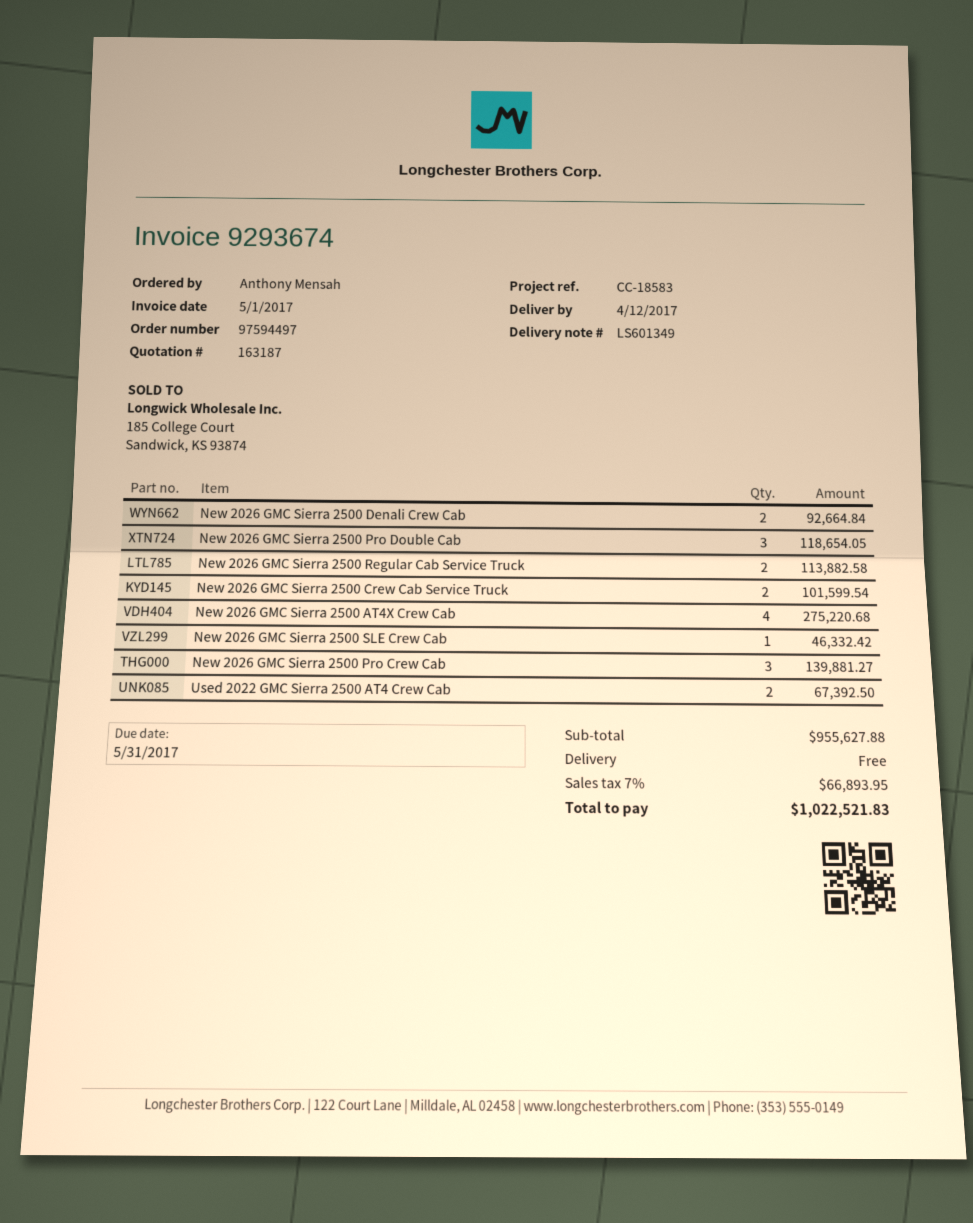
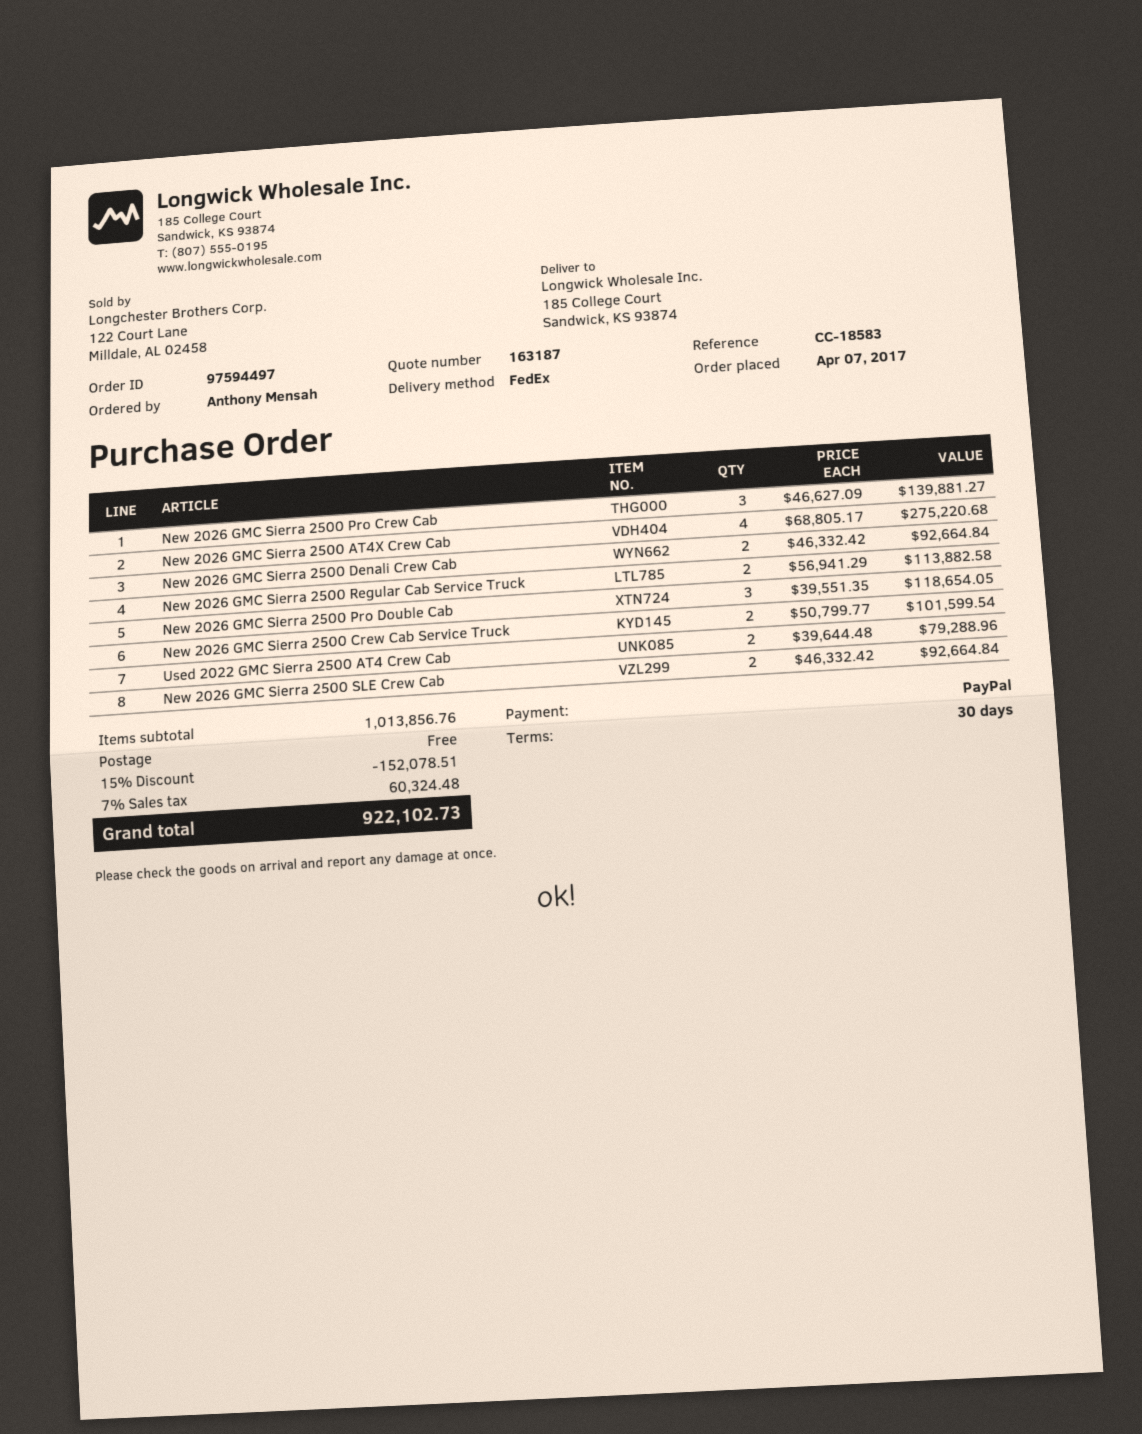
New 2026 GMC Sierra 2500 SLE Crew Cab: 1 for 46332.42 -> 2 for 92664.84
Used 2022 GMC Sierra 2500 AT4 Crew Cab: 2 for 67392.50 -> 2 for 79288.96
subtotal: 955627.88 -> 1013856.76
discount: none -> 15% = 152078.51
tax: 7% = 66893.95 -> 7% = 60324.48
total: 1022521.83 -> 922102.73

